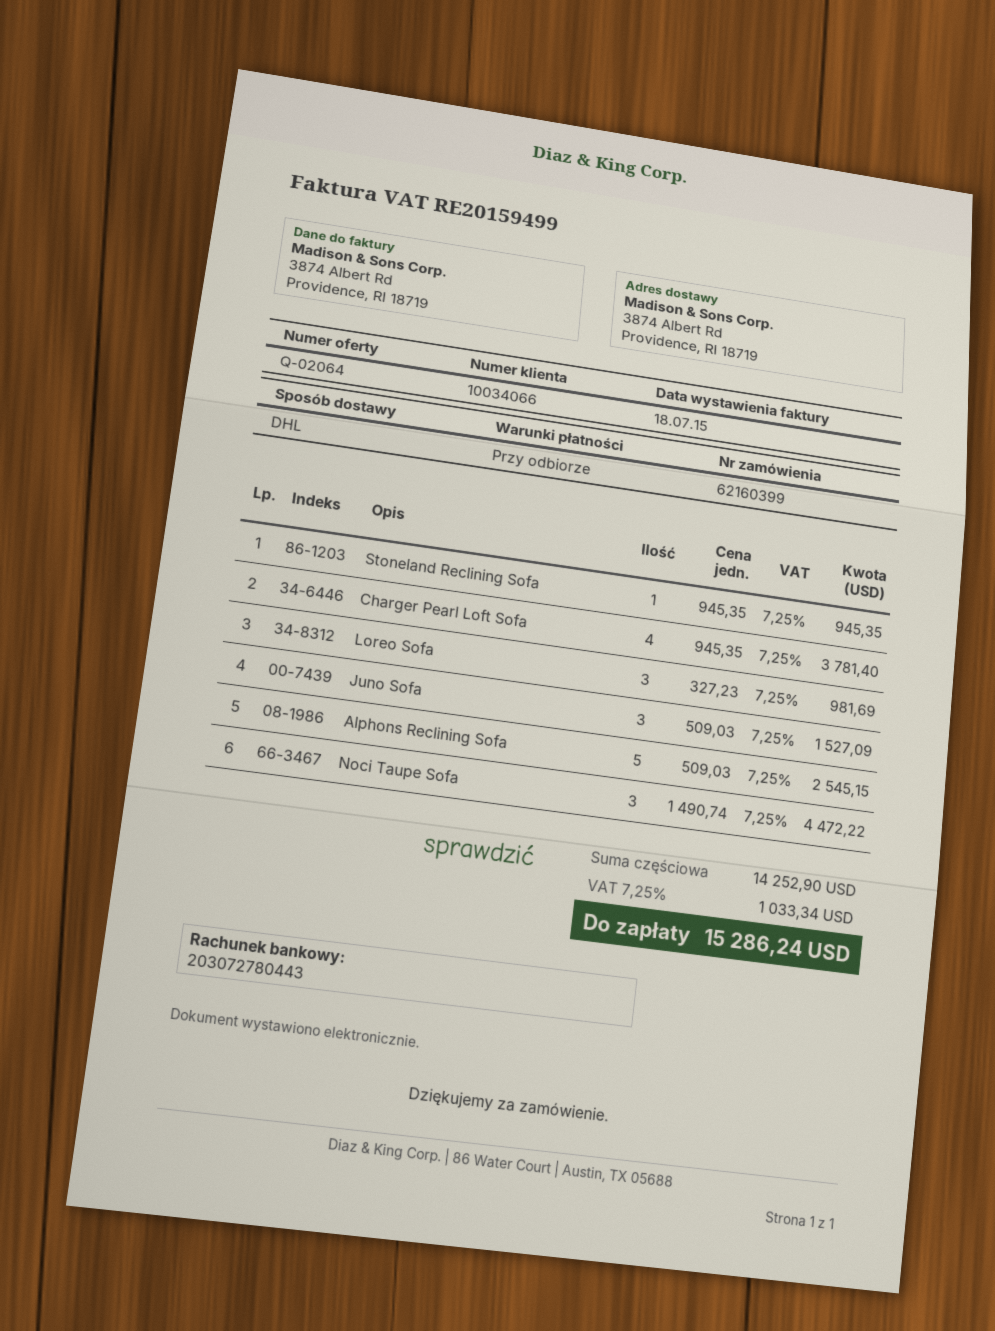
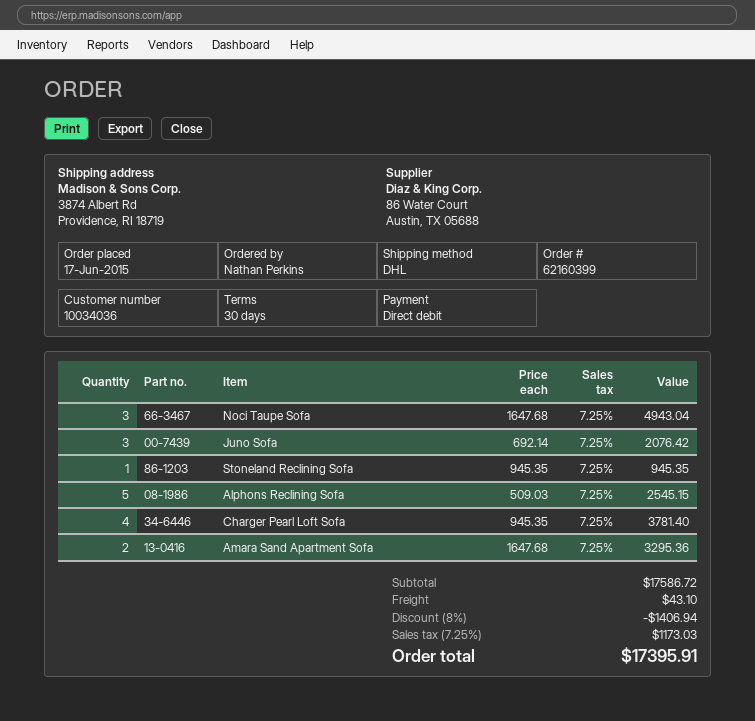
payment terms: on receipt -> 30 days
customer number: 10034066 -> 10034036
Loreo Sofa: 3 x 327.23 = 981.69 -> none
Juno Sofa: 3 x 509.03 = 1527.09 -> 3 x 692.14 = 2076.42
Noci Taupe Sofa: 3 x 1490.74 = 4472.22 -> 3 x 1647.68 = 4943.04
Amara Sand Apartment Sofa: none -> 2 x 1647.68 = 3295.36
subtotal: 14252.90 -> 17586.72
discount: none -> 8% = 1406.94
shipping: none -> 43.10
tax: 7.25% = 1033.34 -> 7.25% = 1173.03
total: 15286.24 -> 17395.91

